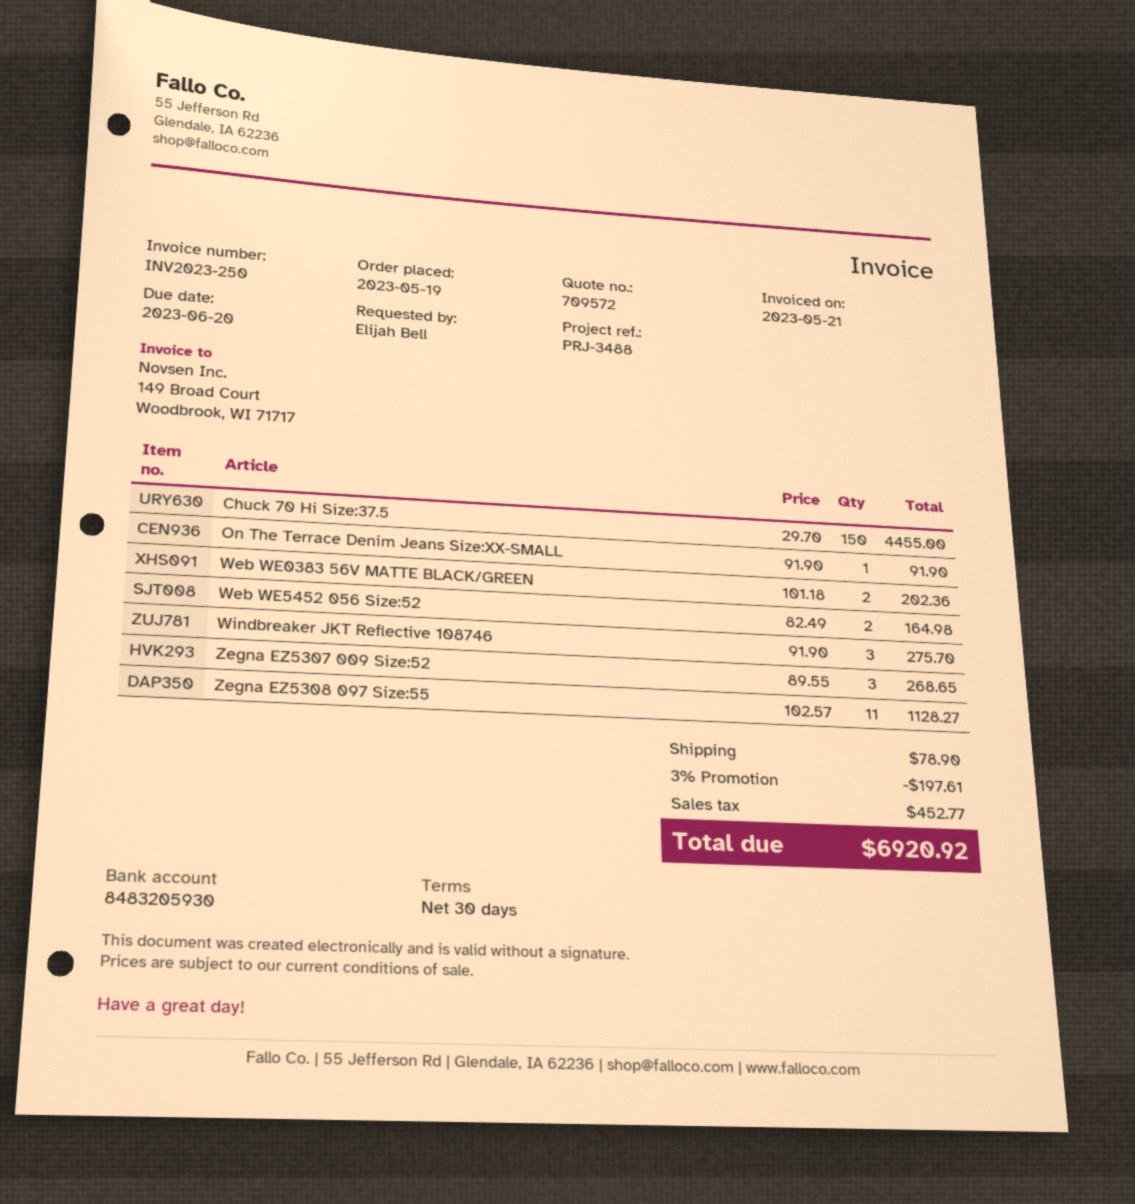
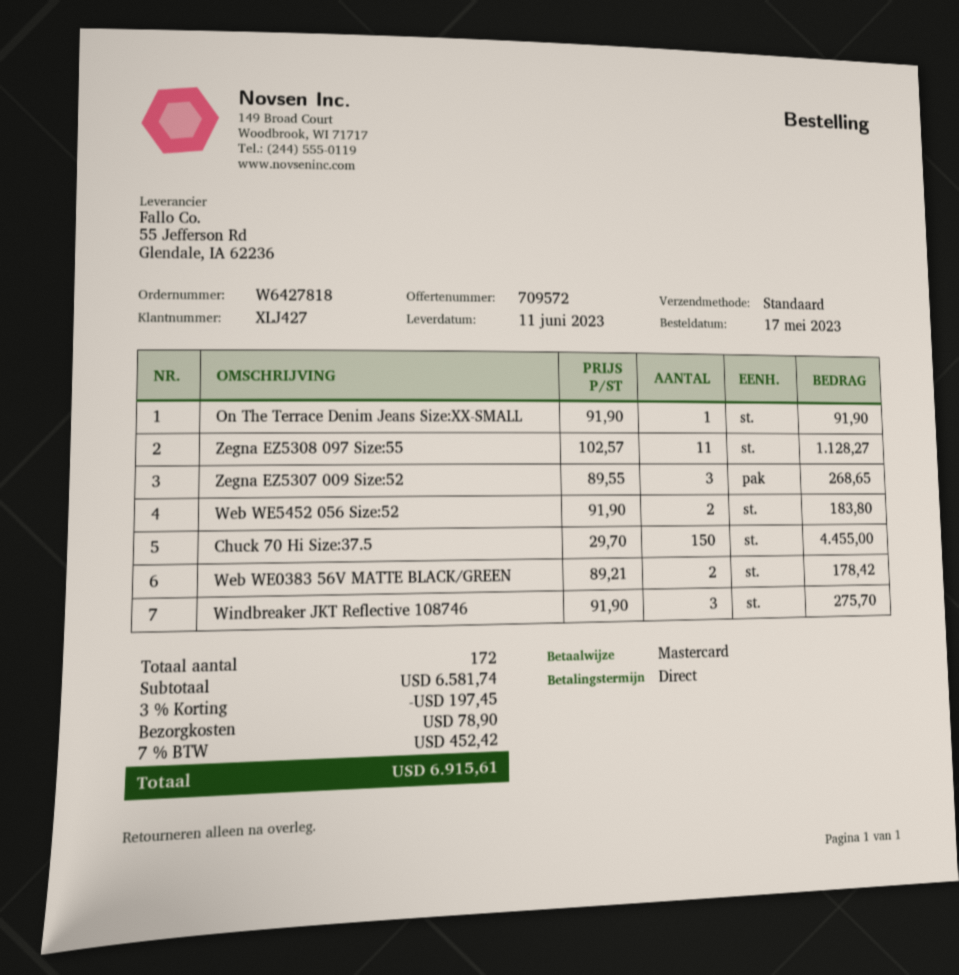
order date: 2023-05-19 -> 2023-05-17
payment terms: 30 days -> on receipt
Web WE0383 56V MATTE BLACK/GREEN: 2 x 101.18 = 202.36 -> 2 x 89.21 = 178.42
Web WE5452 056 Size:52: 2 x 82.49 = 164.98 -> 2 x 91.90 = 183.80
discount: 3% = 197.61 -> 3% = 197.45
tax: 452.77 -> 452.42
total: 6920.92 -> 6915.61

